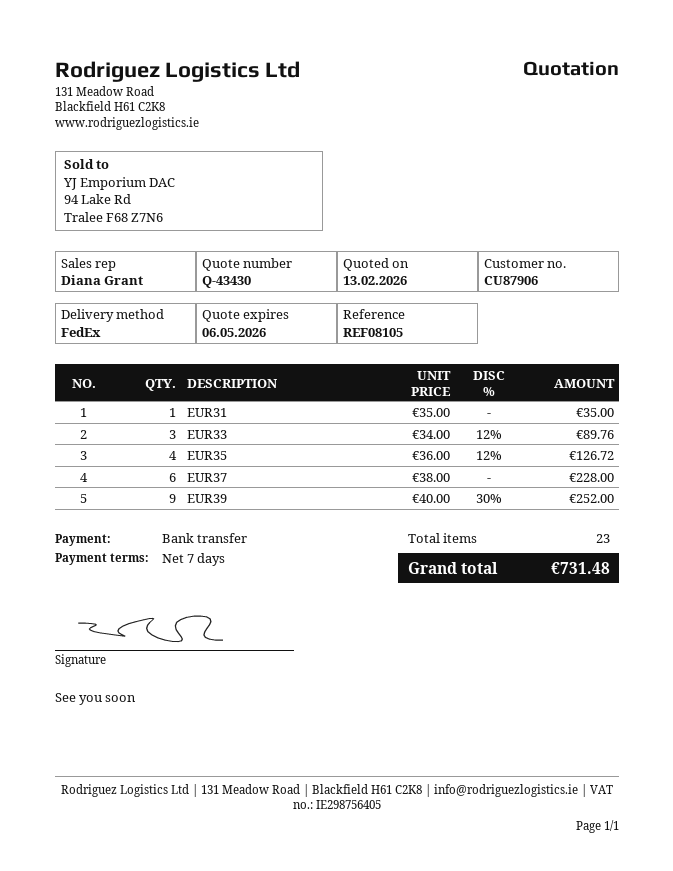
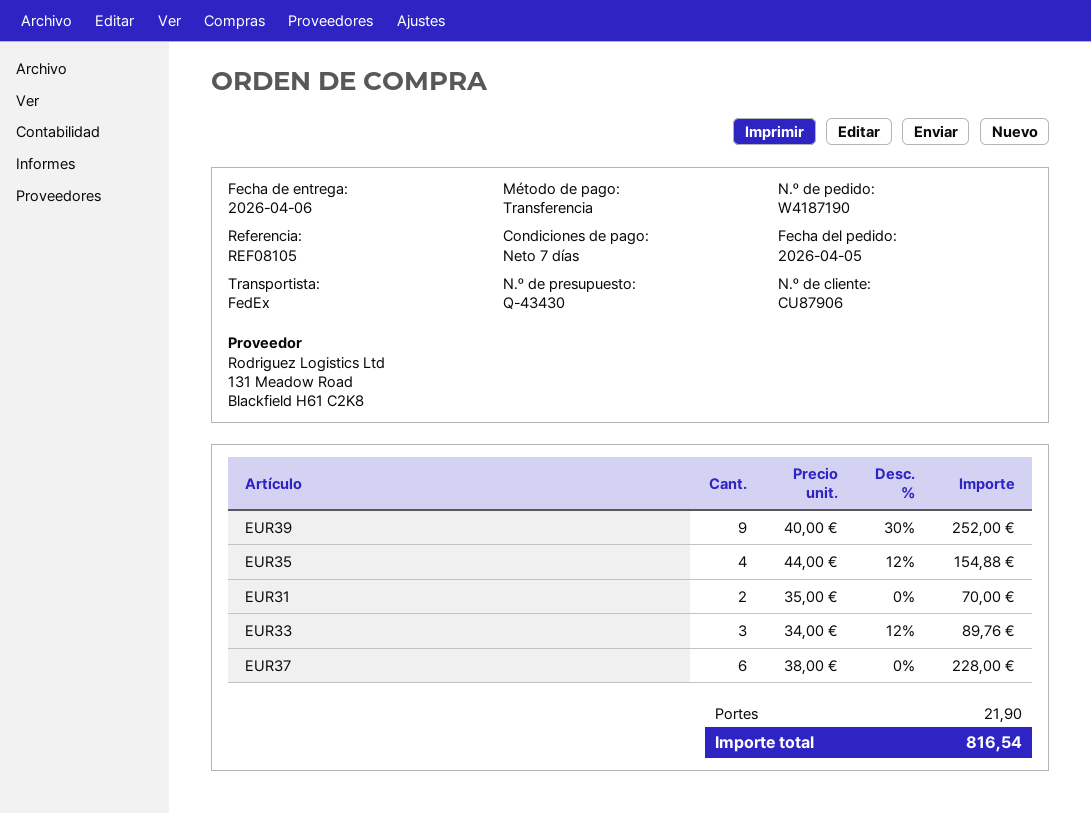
EUR31: 1 x 35.00 = 35.00 -> 2 x 35.00 = 70.00
EUR35: 4 x 36.00 - 12% = 126.72 -> 4 x 44.00 - 12% = 154.88
shipping: none -> 21.90
total: 731.48 -> 816.54

